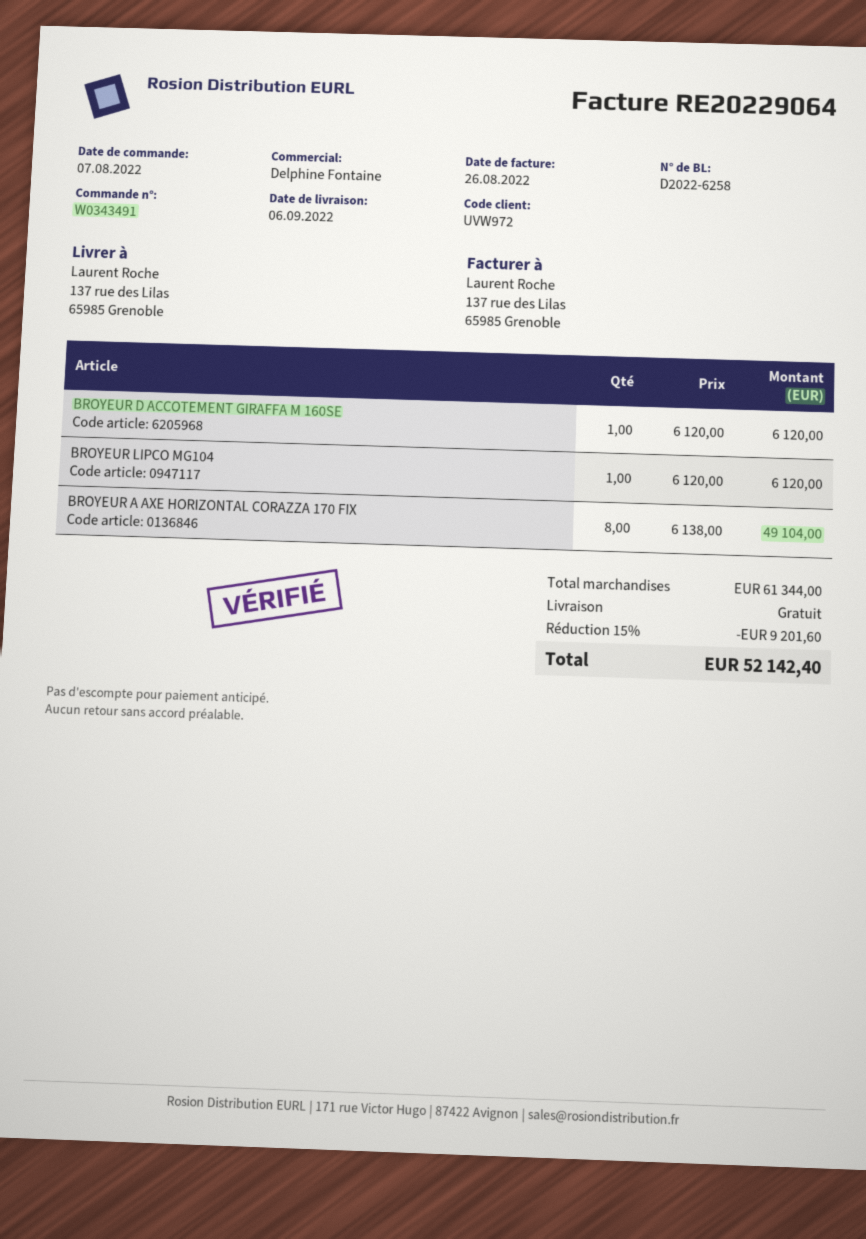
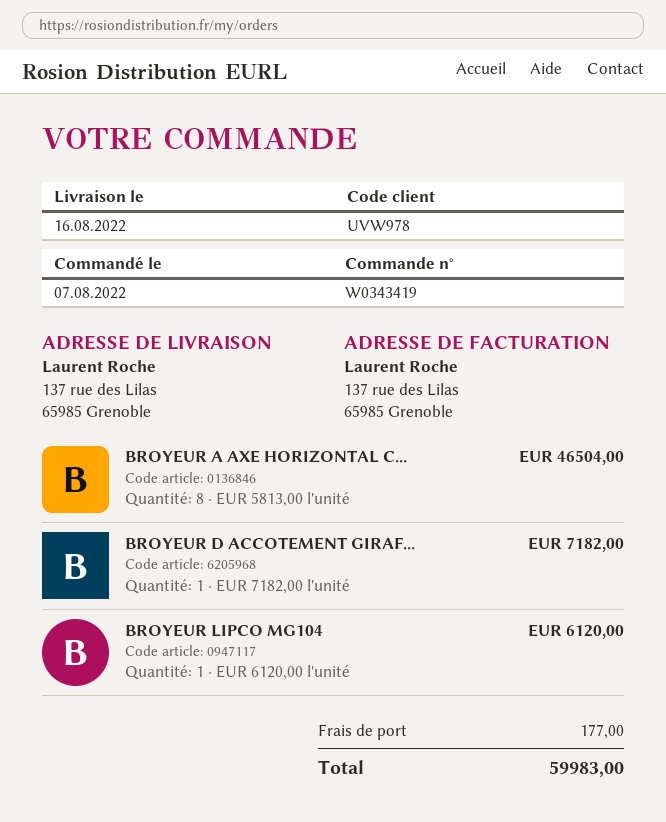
order number: W0343491 -> W0343419
delivery date: 2022-09-06 -> 2022-08-16
customer number: UVW972 -> UVW978
BROYEUR D ACCOTEMENT GIRAFFA M 160SE: 1 x 6120.00 = 6120.00 -> 1 x 7182.00 = 7182.00
BROYEUR A AXE HORIZONTAL CORAZZA 170 FIX: 8 x 6138.00 = 49104.00 -> 8 x 5813.00 = 46504.00
discount: 15% = 9201.60 -> none
shipping: 0.00 -> 177.00
total: 52142.40 -> 59983.00

